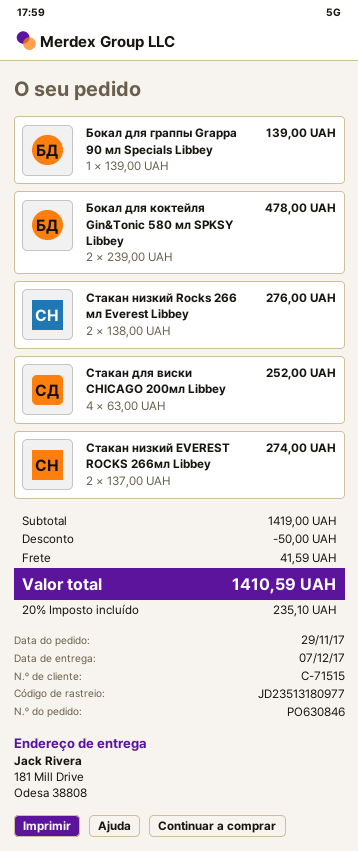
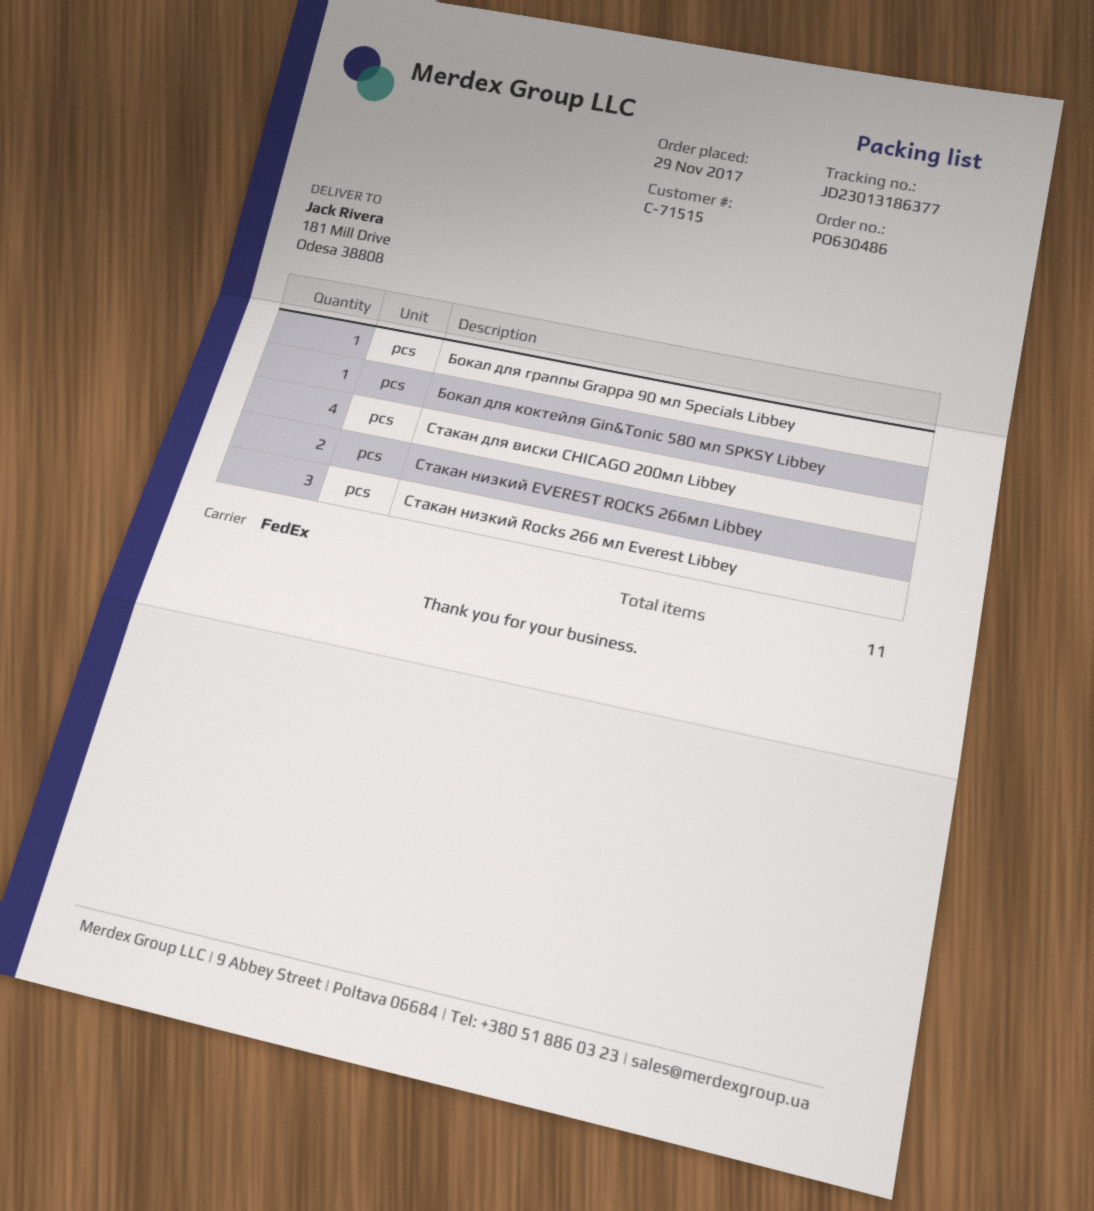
order number: PO630846 -> PO630486
tracking number: JD23513180977 -> JD23013186377
Бокал для коктейля Gin&Tonic 580 мл SPKSY Libbey: 2 -> 1
Стакан низкий Rocks 266 мл Everest Libbey: 2 -> 3

